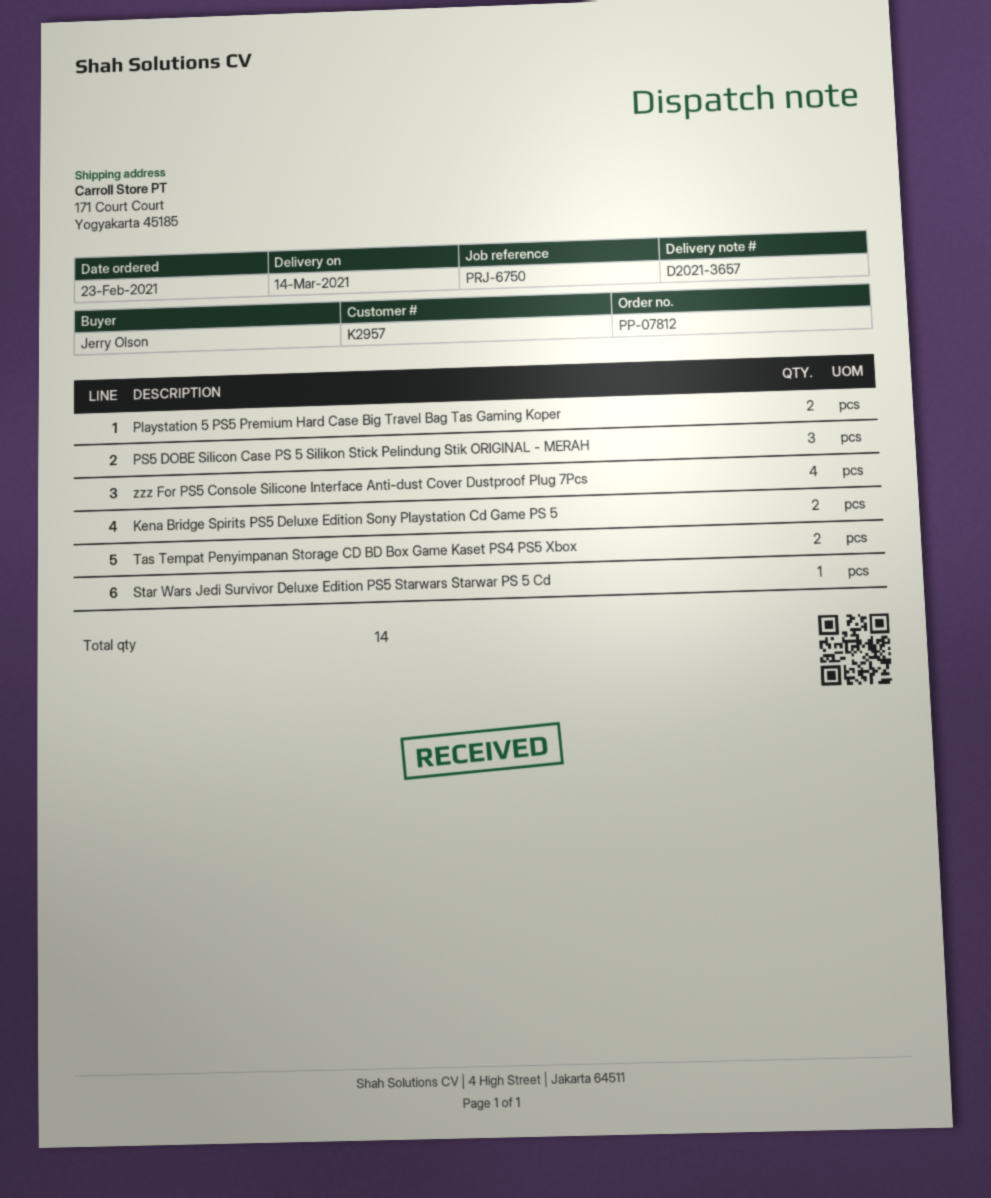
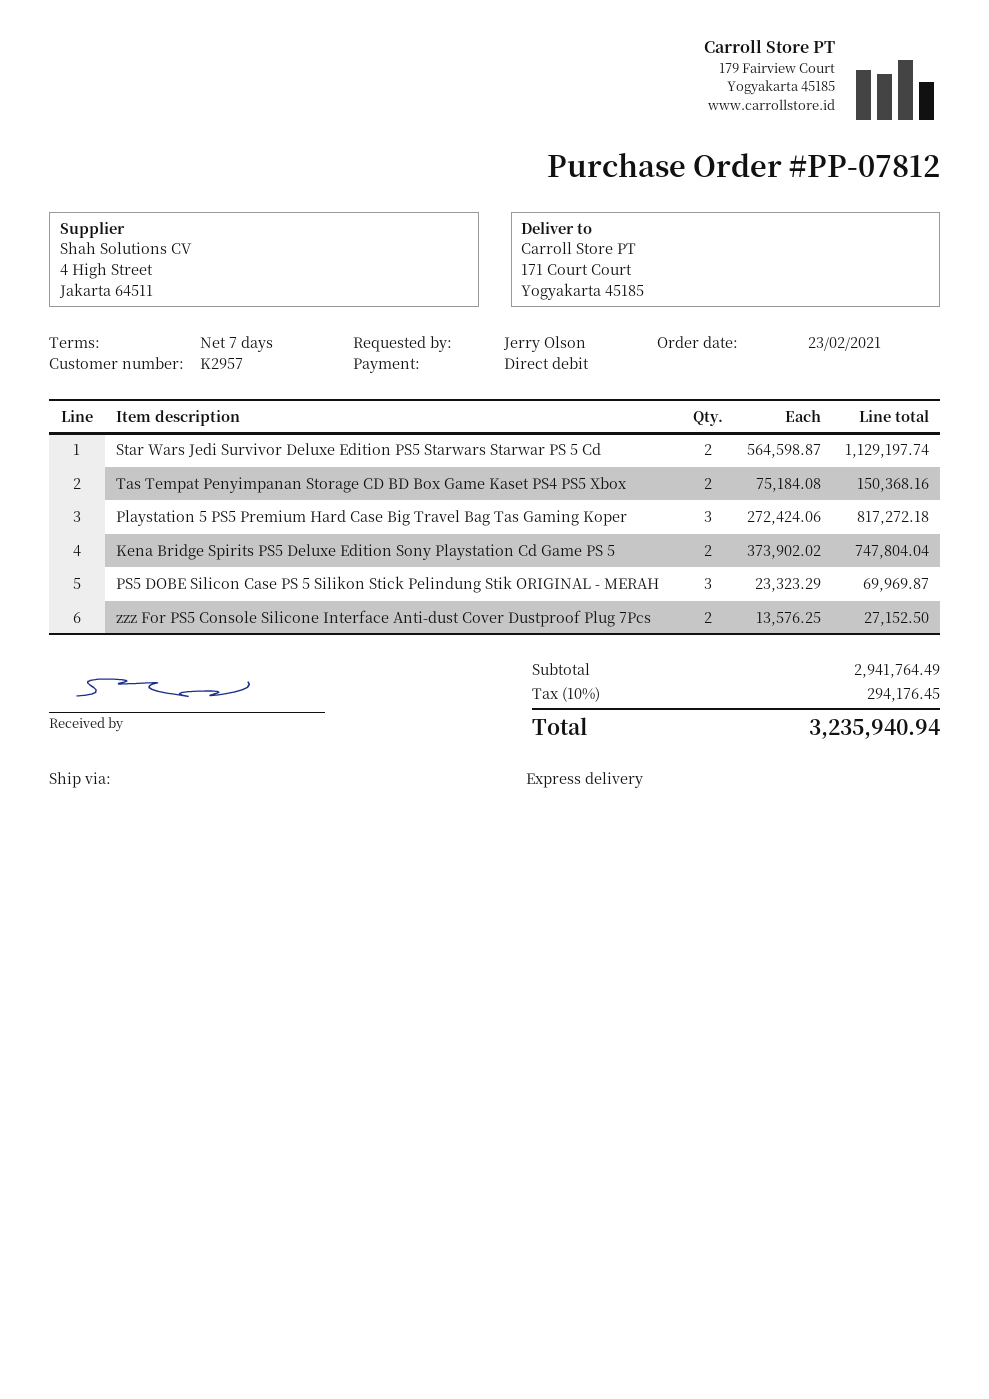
Playstation 5 PS5 Premium Hard Case Big Travel Bag Tas Gaming Koper: 2 -> 3
zzz For PS5 Console Silicone Interface Anti-dust Cover Dustproof Plug 7Pcs: 4 -> 2
Star Wars Jedi Survivor Deluxe Edition PS5 Starwars Starwar PS 5 Cd: 1 -> 2

